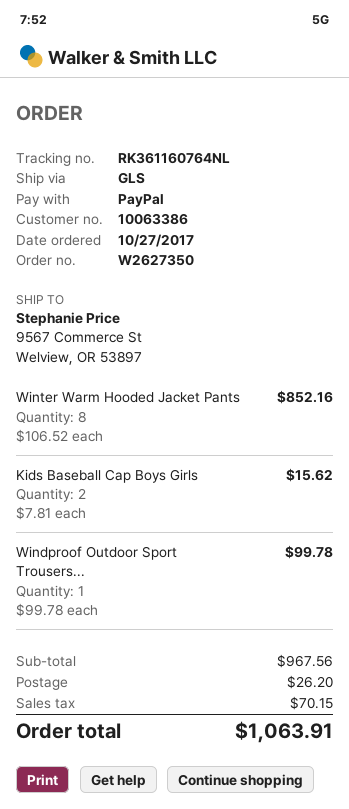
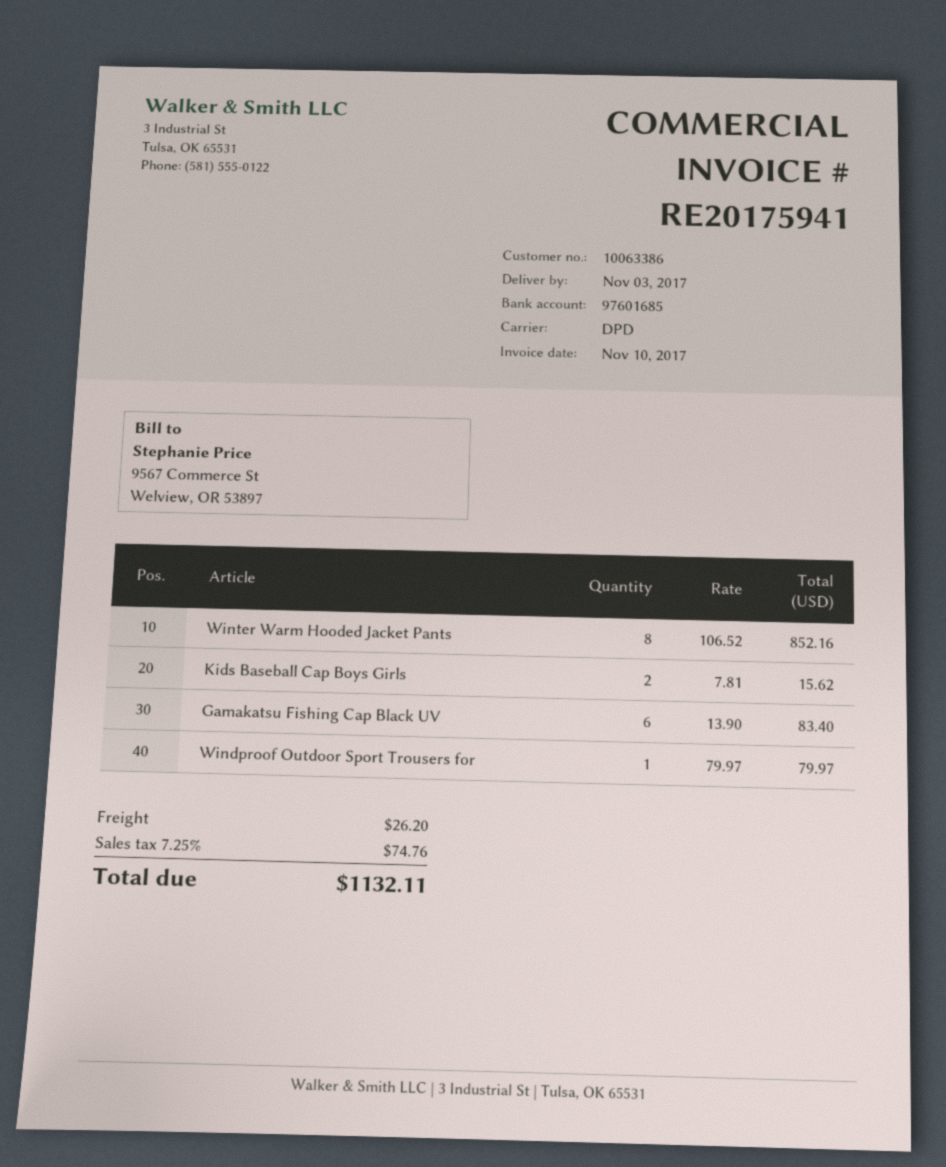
shipping method: GLS -> DPD
Windproof Outdoor Sport Trousers...: 1 x 99.78 = 99.78 -> 1 x 79.97 = 79.97
Gamakatsu Fishing Cap Black UV: none -> 6 x 13.90 = 83.40
tax: 70.15 -> 74.76
total: 1063.91 -> 1132.11

